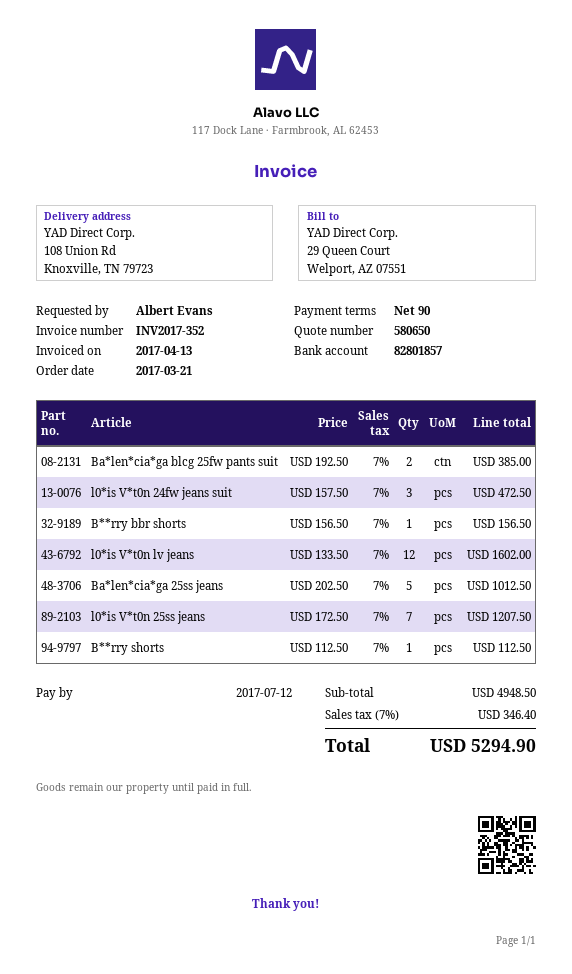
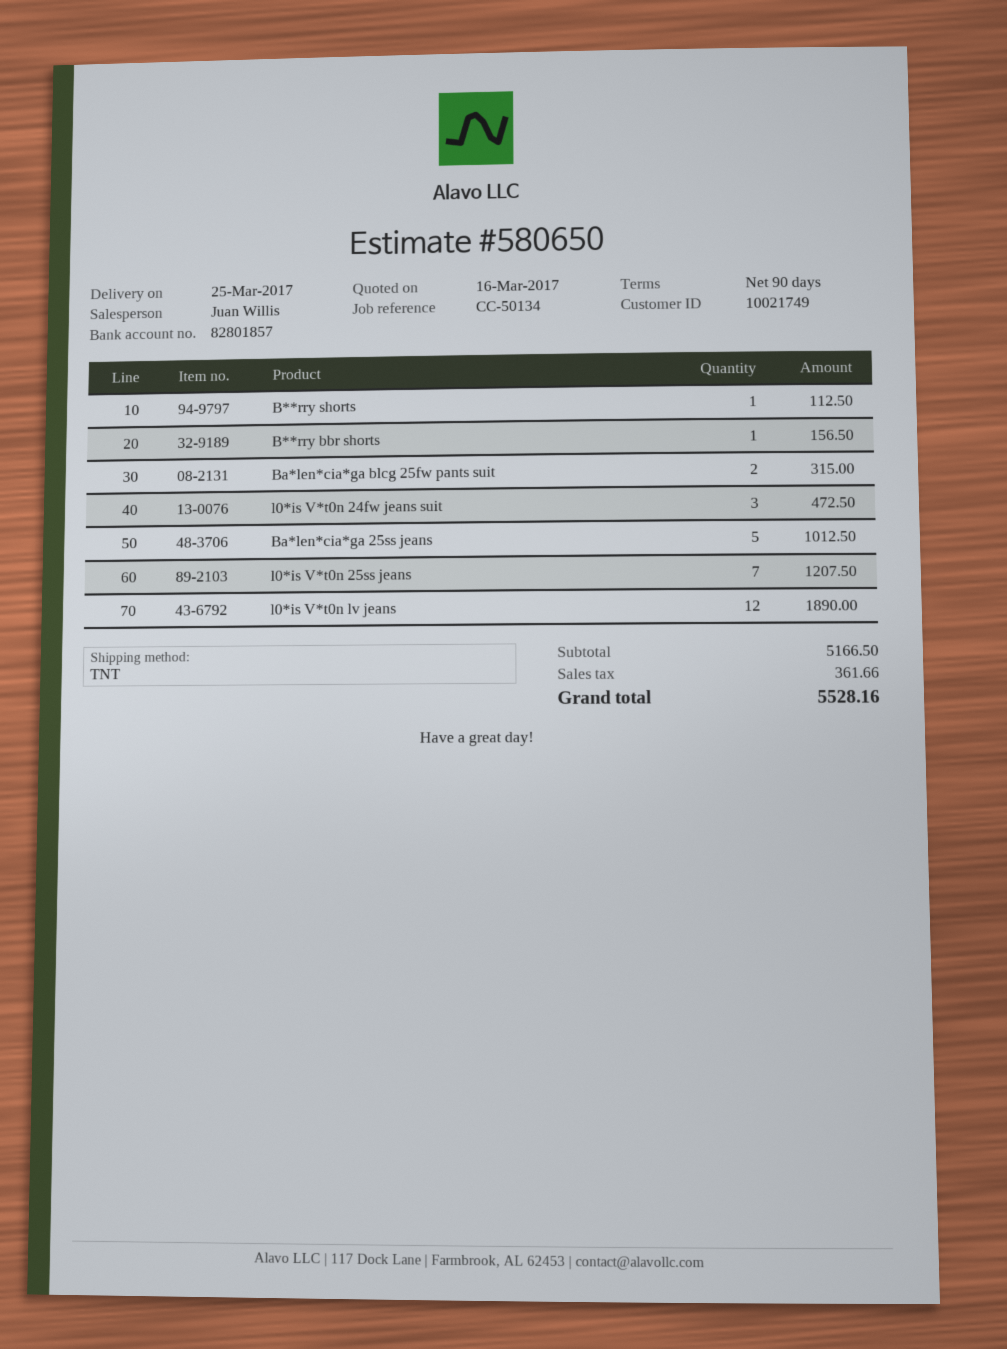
Ba*len*cia*ga blcg 25fw pants suit: 2 for 385.00 -> 2 for 315.00
l0*is V*t0n lv jeans: 12 for 1602.00 -> 12 for 1890.00
subtotal: 4948.50 -> 5166.50
tax: 346.40 -> 361.66
total: 5294.90 -> 5528.16

